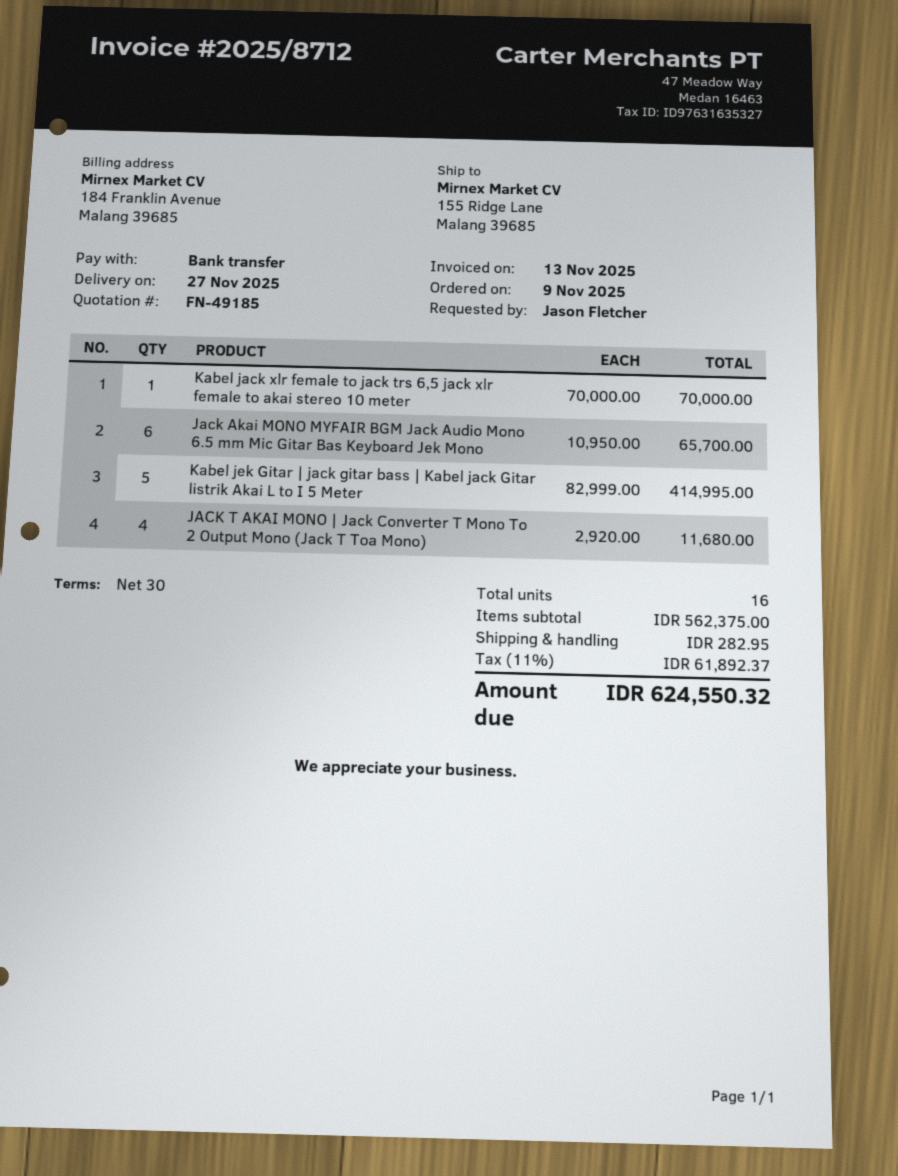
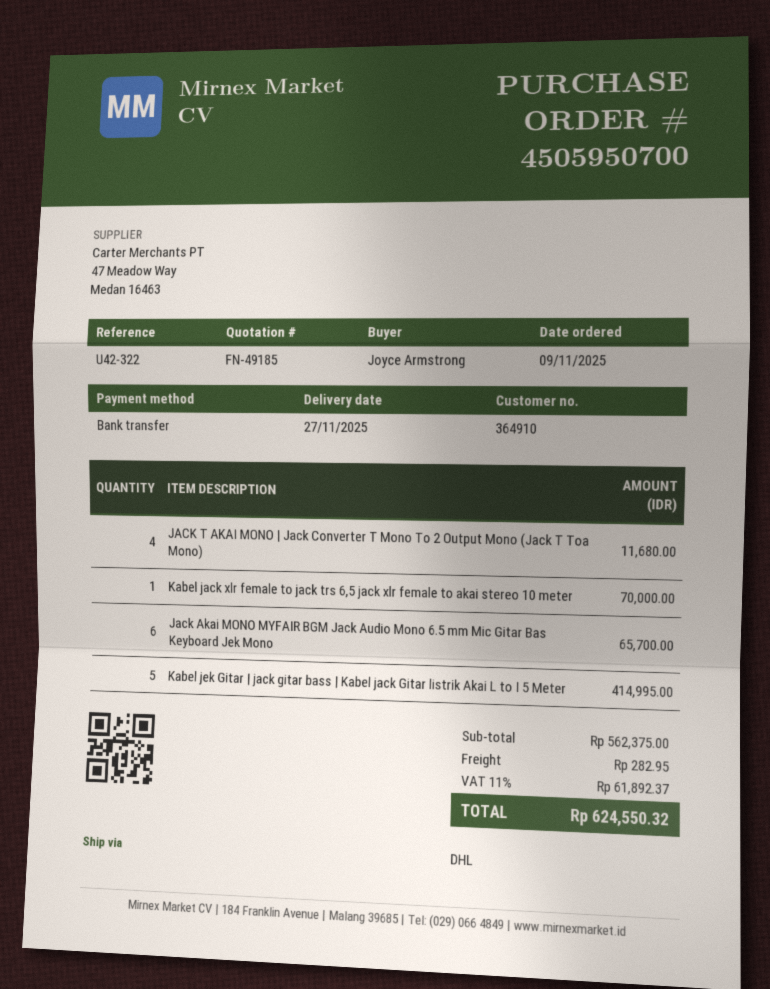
ordered by: Jason Fletcher -> Joyce Armstrong

